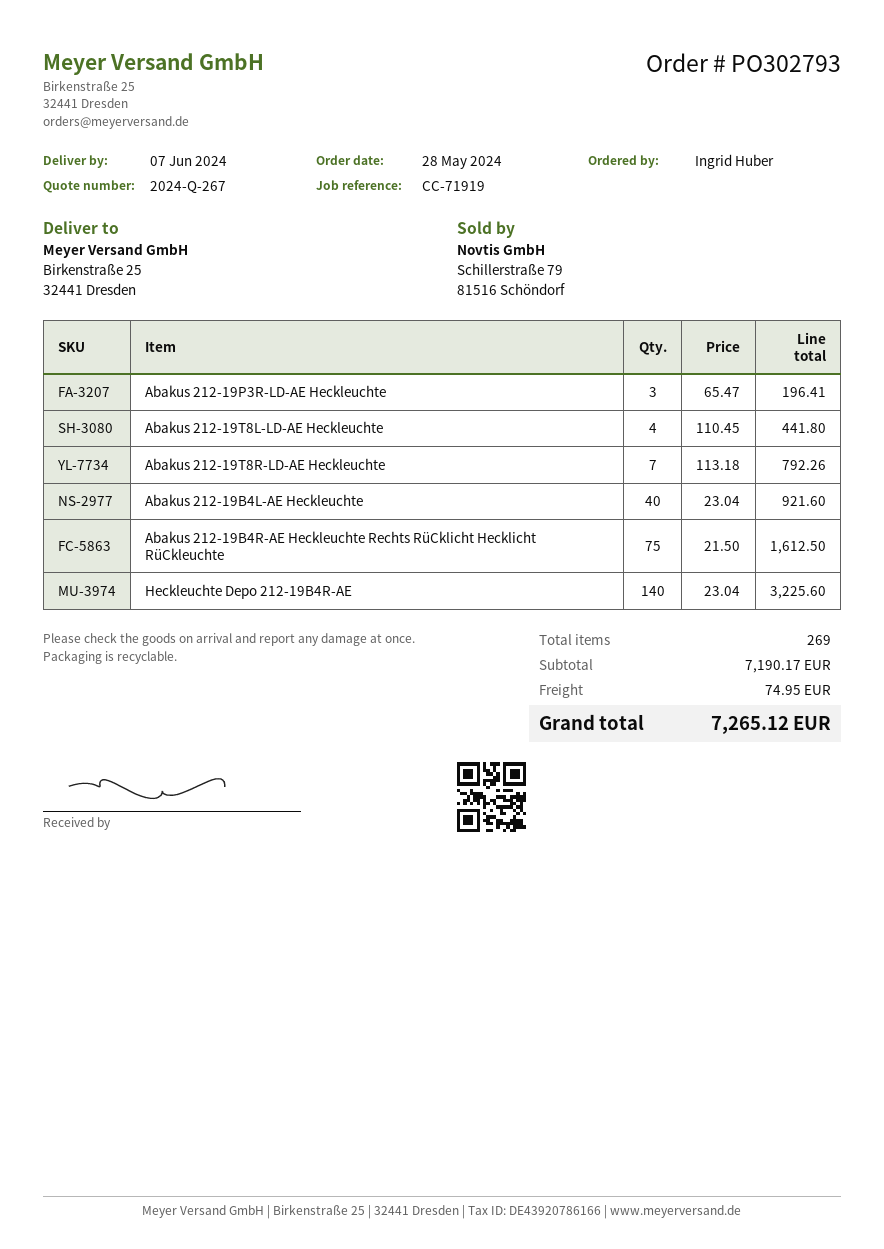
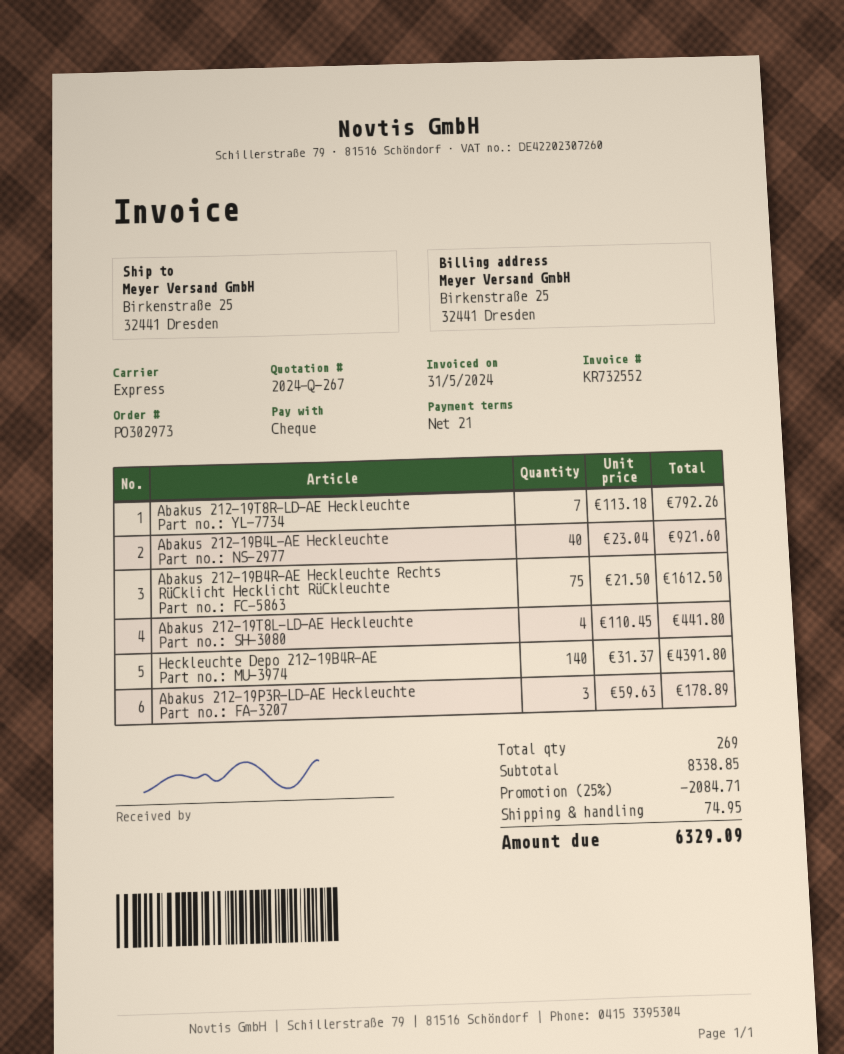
order number: PO302793 -> PO302973
Abakus 212-19P3R-LD-AE Heckleuchte: 3 x 65.47 = 196.41 -> 3 x 59.63 = 178.89
Heckleuchte Depo 212-19B4R-AE: 140 x 23.04 = 3225.60 -> 140 x 31.37 = 4391.80
subtotal: 7190.17 -> 8338.85
discount: none -> 25% = 2084.71
total: 7265.12 -> 6329.09

